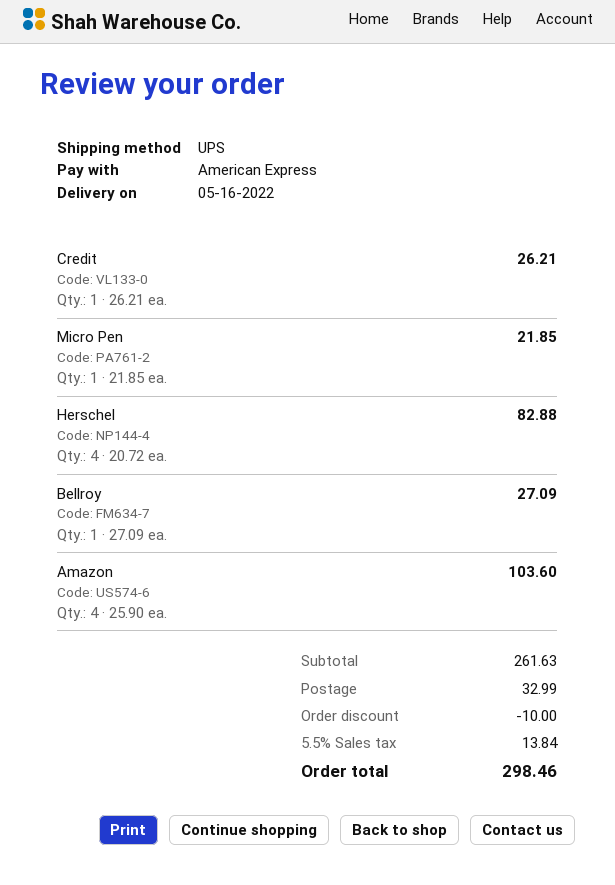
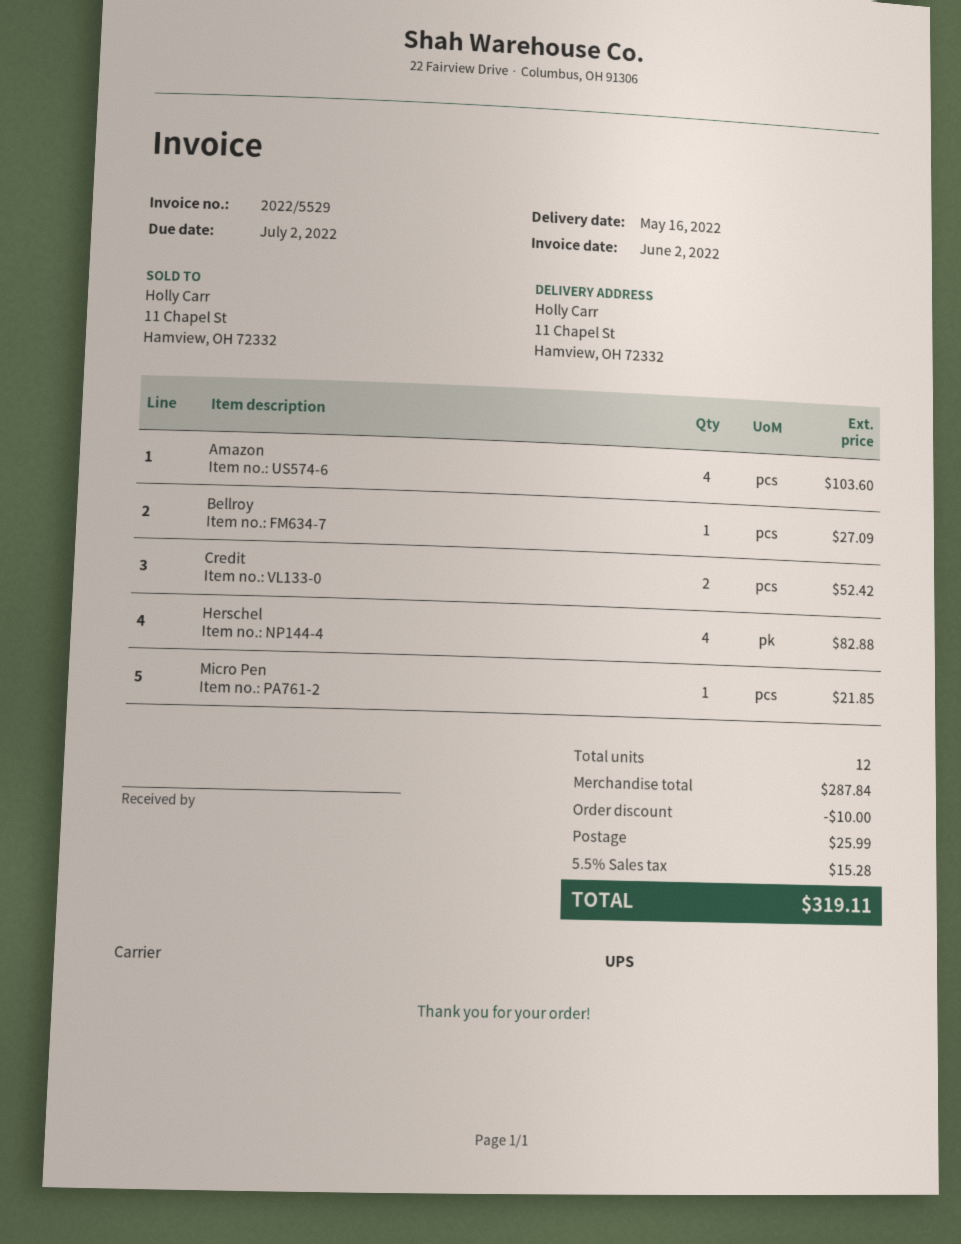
Credit: 1 for 26.21 -> 2 for 52.42
subtotal: 261.63 -> 287.84
shipping: 32.99 -> 25.99
tax: 5.5% = 13.84 -> 5.5% = 15.28
total: 298.46 -> 319.11

